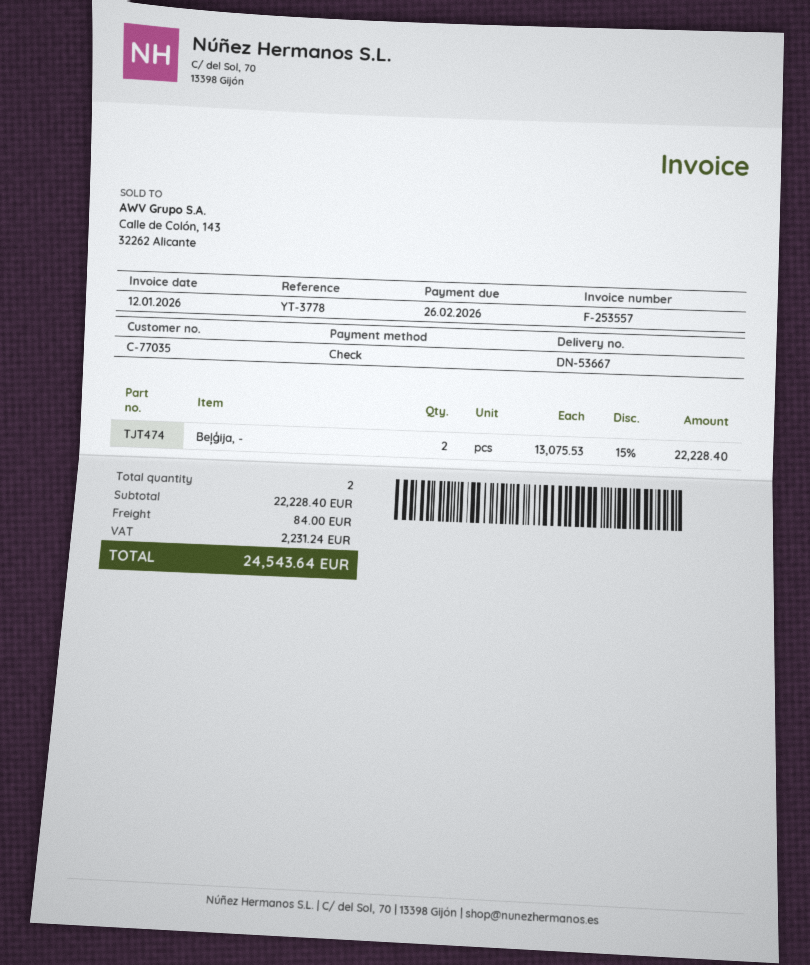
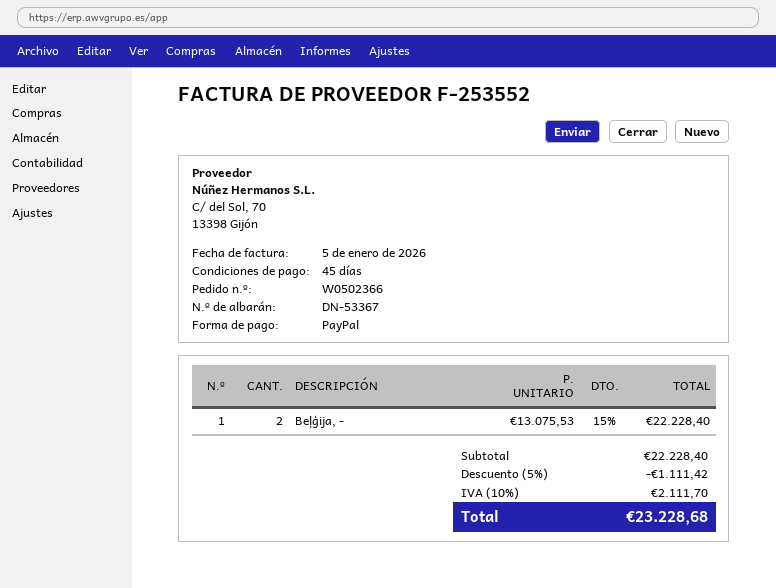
delivery note number: DN-53667 -> DN-53367
invoice number: F-253557 -> F-253552
invoice date: 2026-01-12 -> 2026-01-05
payment method: cheque -> PayPal
discount: none -> 5% = 1111.42
shipping: 84.00 -> none
tax: 2231.24 -> 2111.70
total: 24543.64 -> 23228.68

